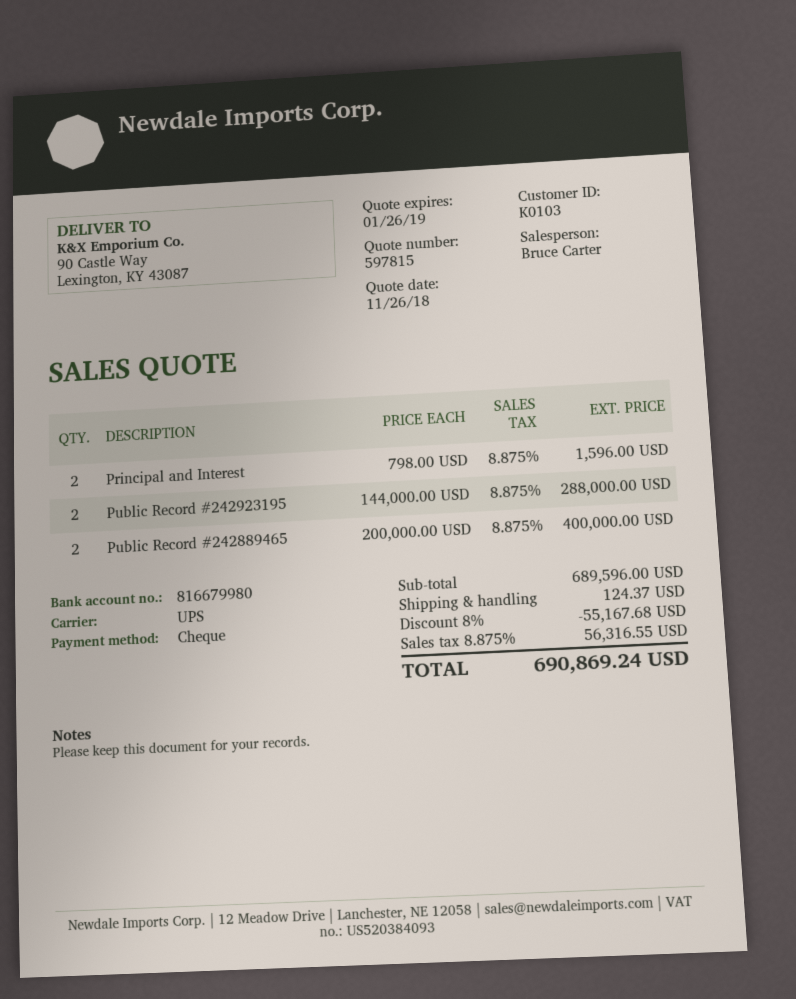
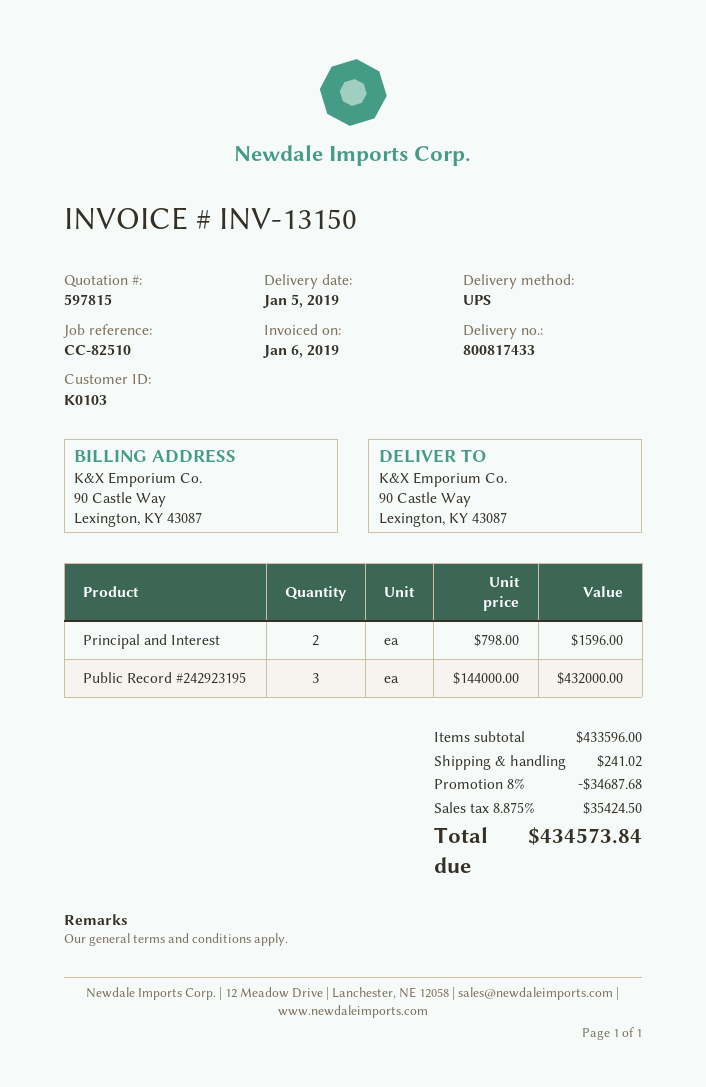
Public Record #242923195: 2 x 144000.00 = 288000.00 -> 3 x 144000.00 = 432000.00
Public Record #242889465: 2 x 200000.00 = 400000.00 -> none
subtotal: 689596.00 -> 433596.00
discount: 8% = 55167.68 -> 8% = 34687.68
shipping: 124.37 -> 241.02
tax: 8.875% = 56316.55 -> 8.875% = 35424.50
total: 690869.24 -> 434573.84

